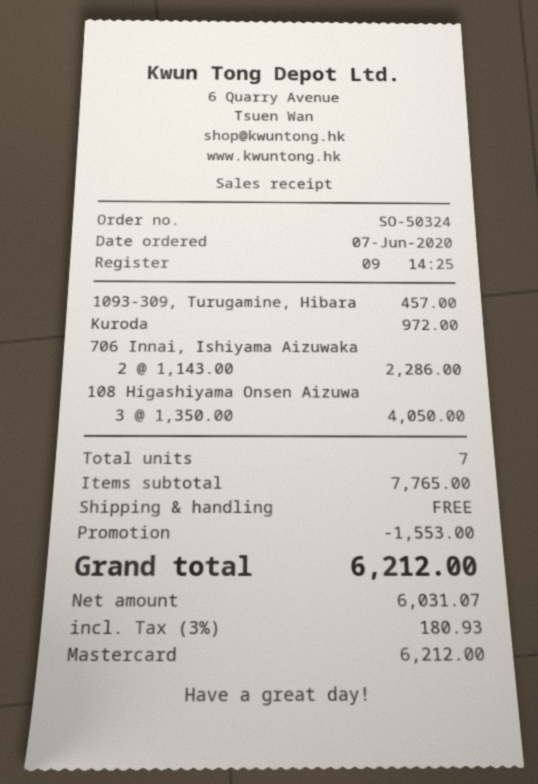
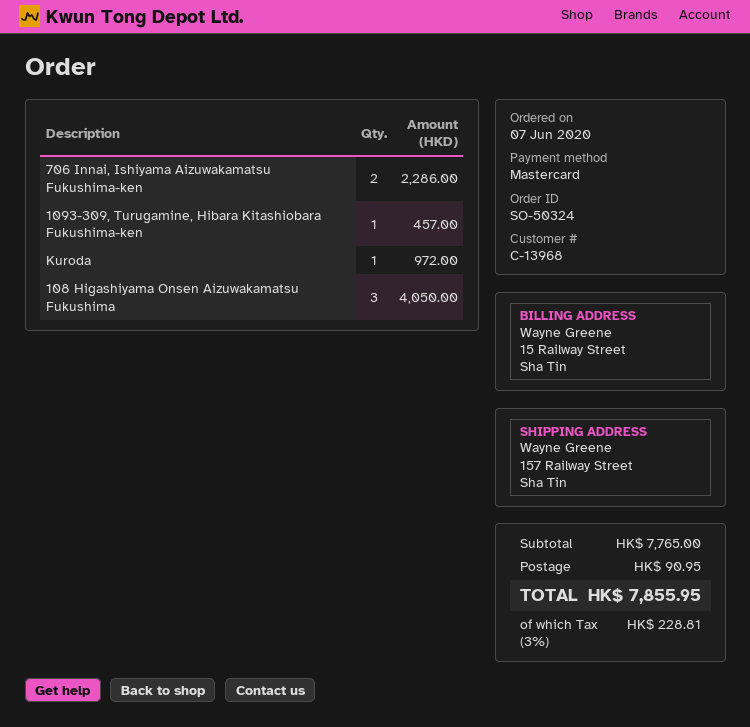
discount: 1553.00 -> none
shipping: 0.00 -> 90.95
tax: 3% = 180.93 -> 3% = 228.81
total: 6212.00 -> 7855.95

